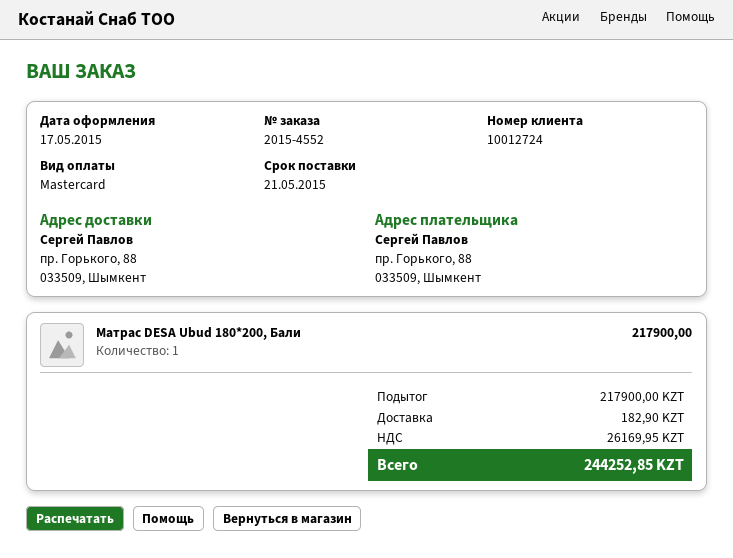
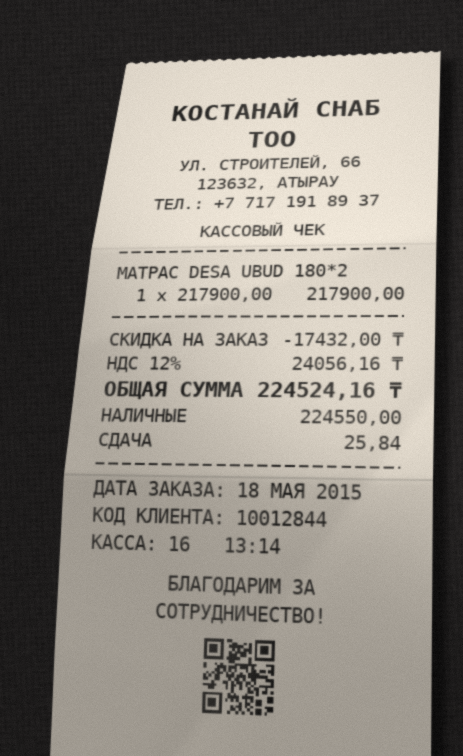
order date: 2015-05-17 -> 2015-05-18
customer number: 10012724 -> 10012844
payment method: Mastercard -> cash
discount: none -> 17432.00
shipping: 182.90 -> none
tax: 26169.95 -> 24056.16
total: 244252.85 -> 224524.16

